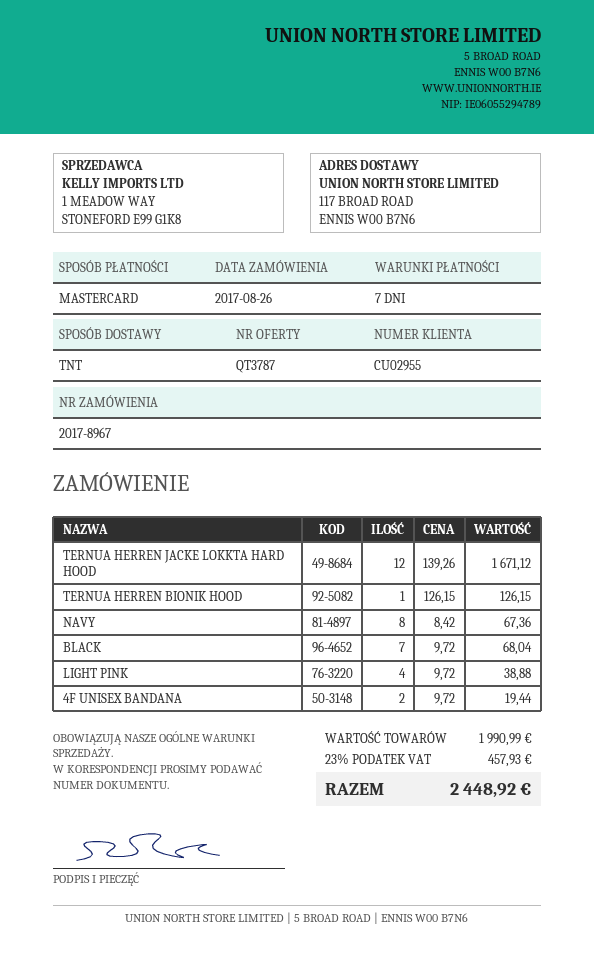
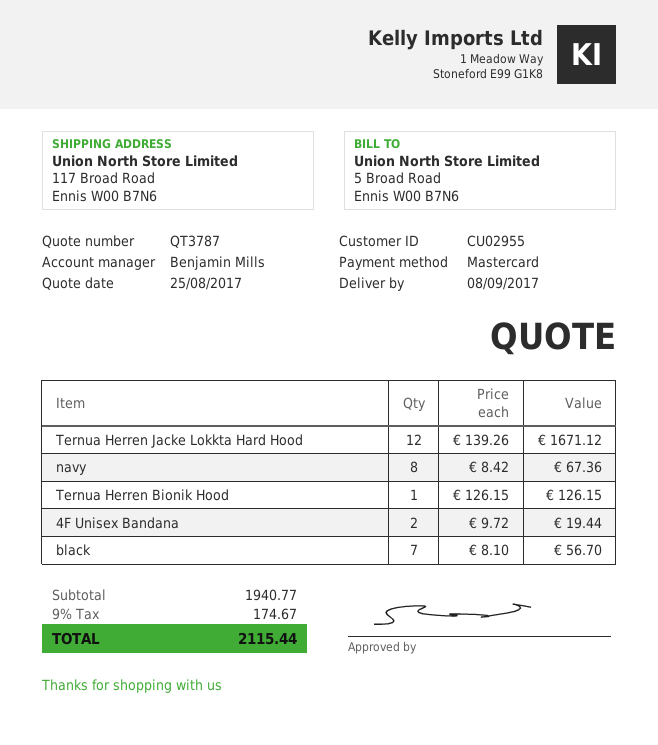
BLACK: 7 x 9.72 = 68.04 -> 7 x 8.10 = 56.70
LIGHT PINK: 4 x 9.72 = 38.88 -> none
subtotal: 1990.99 -> 1940.77
tax: 23% = 457.93 -> 9% = 174.67
total: 2448.92 -> 2115.44

